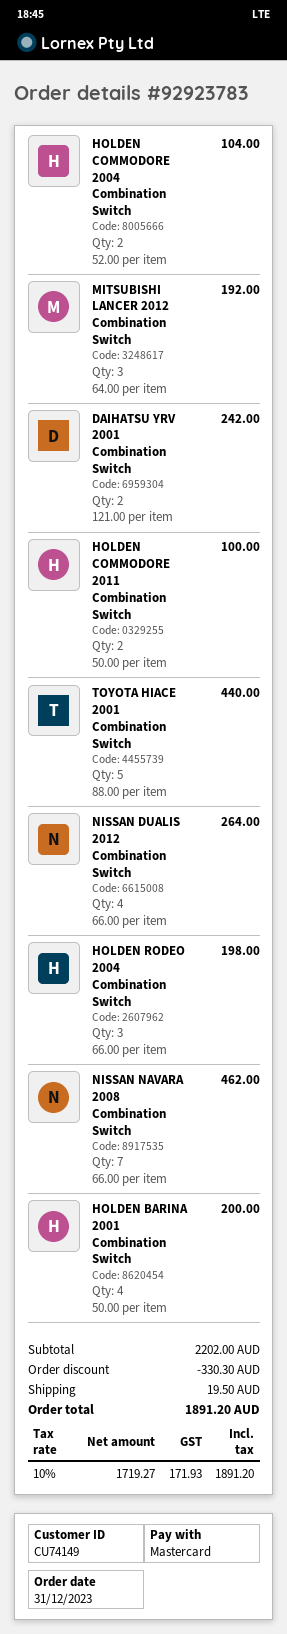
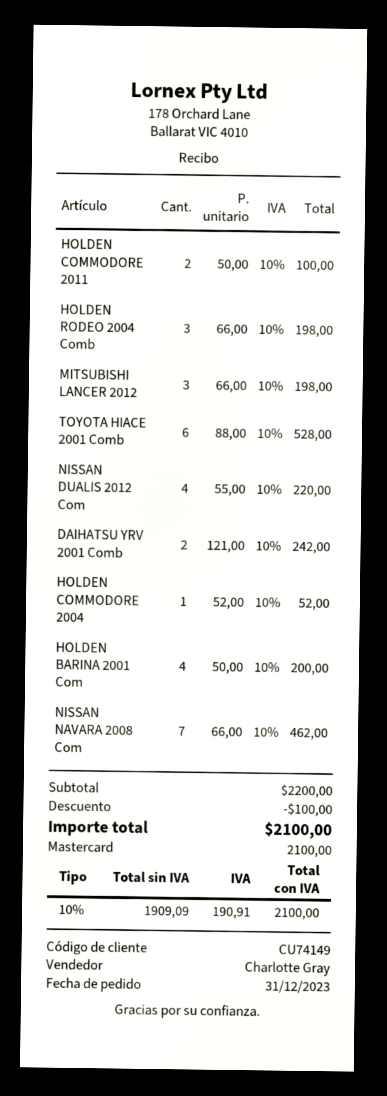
HOLDEN COMMODORE 2004 Combination Switch: 2 x 52.00 = 104.00 -> 1 x 52.00 = 52.00
MITSUBISHI LANCER 2012 Combination Switch: 3 x 64.00 = 192.00 -> 3 x 66.00 = 198.00
TOYOTA HIACE 2001 Combination Switch: 5 x 88.00 = 440.00 -> 6 x 88.00 = 528.00
NISSAN DUALIS 2012 Combination Switch: 4 x 66.00 = 264.00 -> 4 x 55.00 = 220.00
subtotal: 2202.00 -> 2200.00
discount: 330.30 -> 100.00
shipping: 19.50 -> none
net: 1719.27 -> 1909.09
tax: 10% = 171.93 -> 10% = 190.91
total: 1891.20 -> 2100.00

